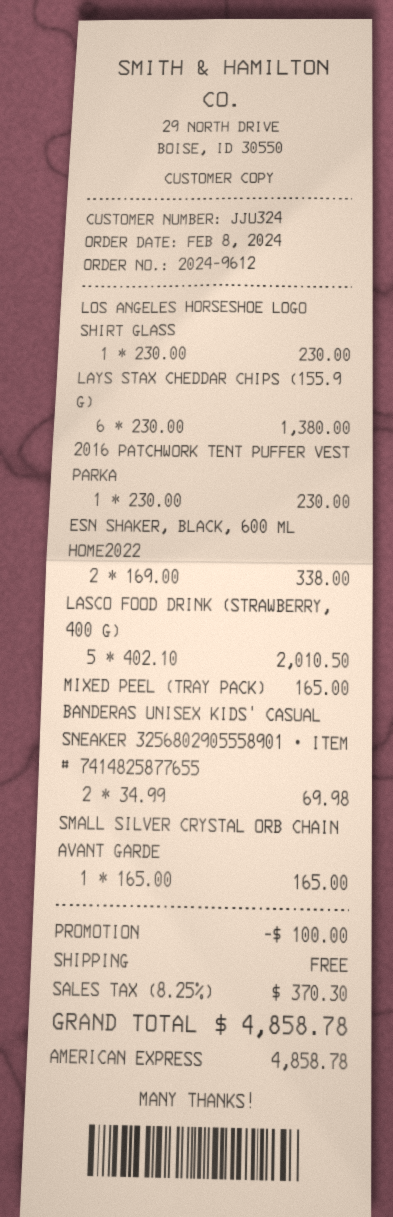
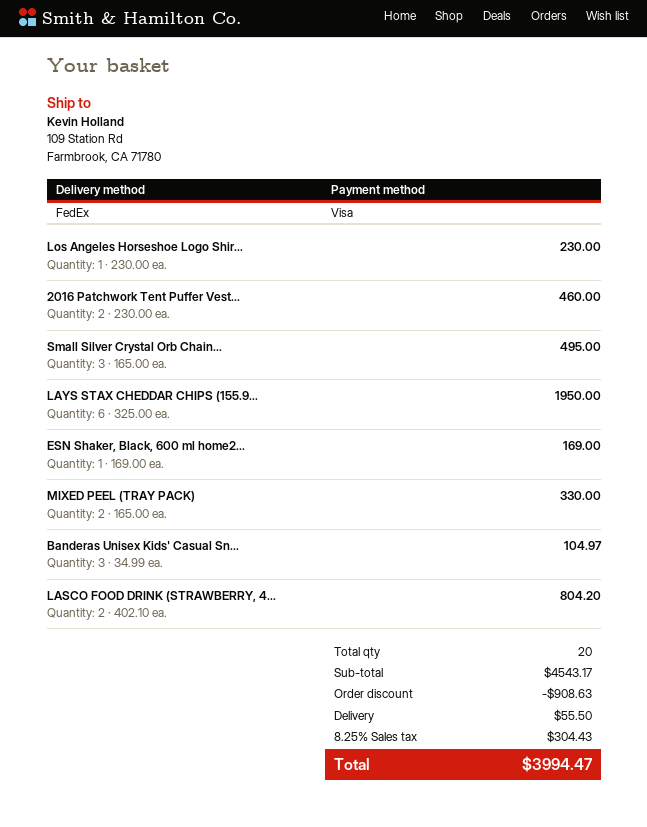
payment method: American Express -> Visa
LAYS STAX CHEDDAR CHIPS (155.9 G): 6 x 230.00 = 1380.00 -> 6 x 325.00 = 1950.00
2016 PATCHWORK TENT PUFFER VEST PARKA: 1 x 230.00 = 230.00 -> 2 x 230.00 = 460.00
ESN SHAKER, BLACK, 600 ML HOME2022: 2 x 169.00 = 338.00 -> 1 x 169.00 = 169.00
LASCO FOOD DRINK (STRAWBERRY, 400 G): 5 x 402.10 = 2010.50 -> 2 x 402.10 = 804.20
MIXED PEEL (TRAY PACK): 1 x 165.00 = 165.00 -> 2 x 165.00 = 330.00
BANDERAS UNISEX KIDS' CASUAL SNEAKER 3256802905558901 • ITEM # 7414825877655: 2 x 34.99 = 69.98 -> 3 x 34.99 = 104.97
SMALL SILVER CRYSTAL ORB CHAIN AVANT GARDE: 1 x 165.00 = 165.00 -> 3 x 165.00 = 495.00
discount: 100.00 -> 908.63
shipping: 0.00 -> 55.50
tax: 8.25% = 370.30 -> 8.25% = 304.43
total: 4858.78 -> 3994.47

